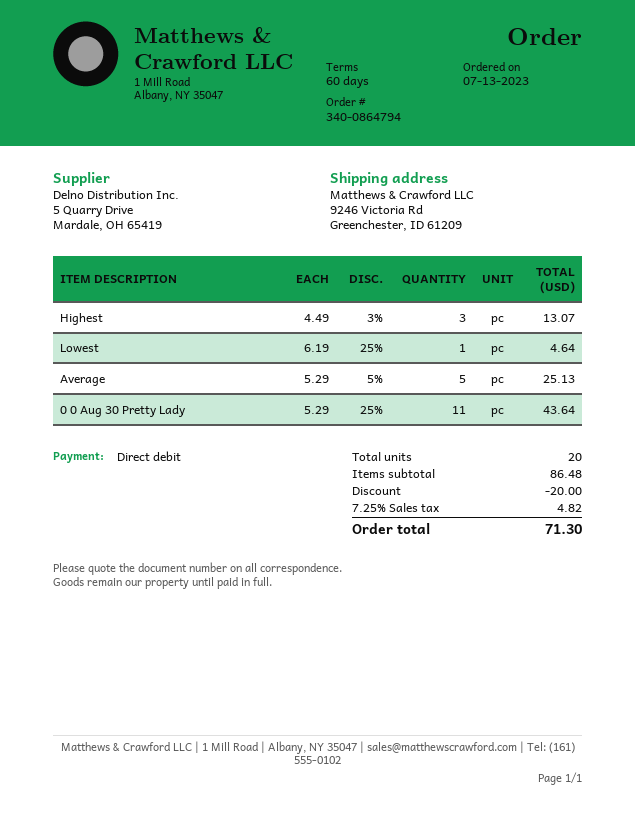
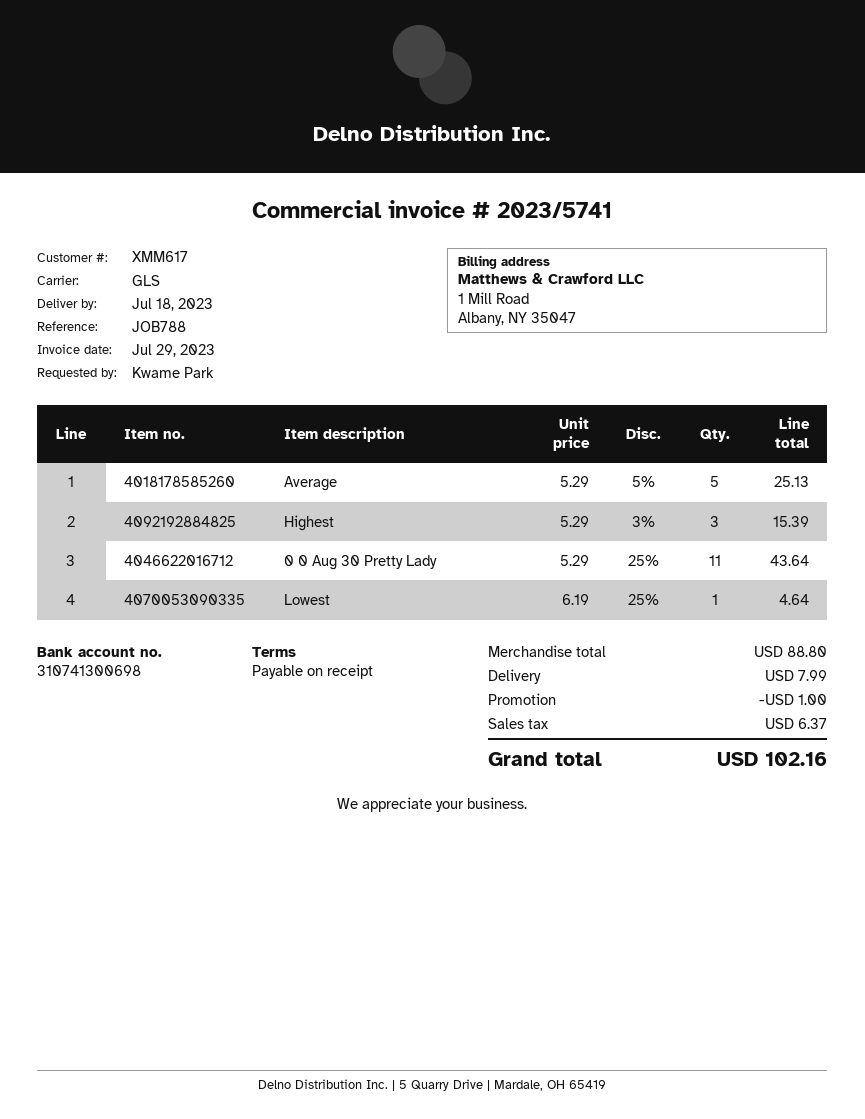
payment terms: 60 days -> on receipt
Highest: 3 x 4.49 - 3% = 13.07 -> 3 x 5.29 - 3% = 15.39
subtotal: 86.48 -> 88.80
discount: 20.00 -> 1.00
shipping: none -> 7.99
tax: 4.82 -> 6.37
total: 71.30 -> 102.16

